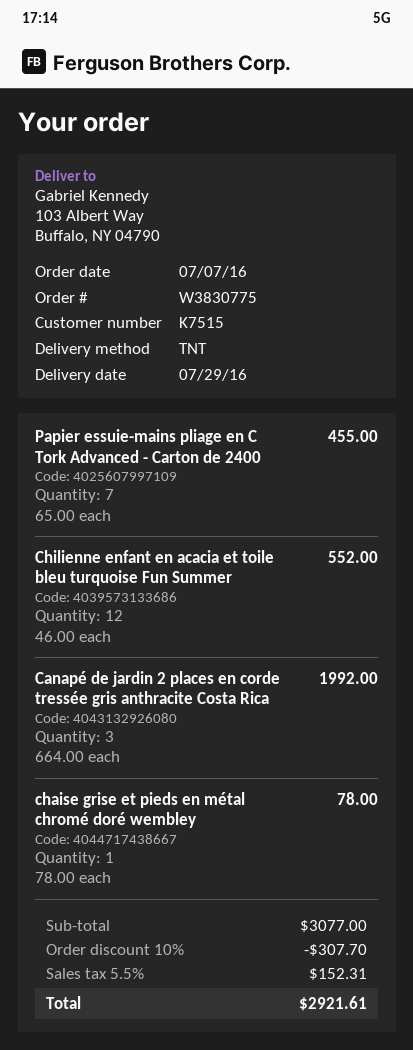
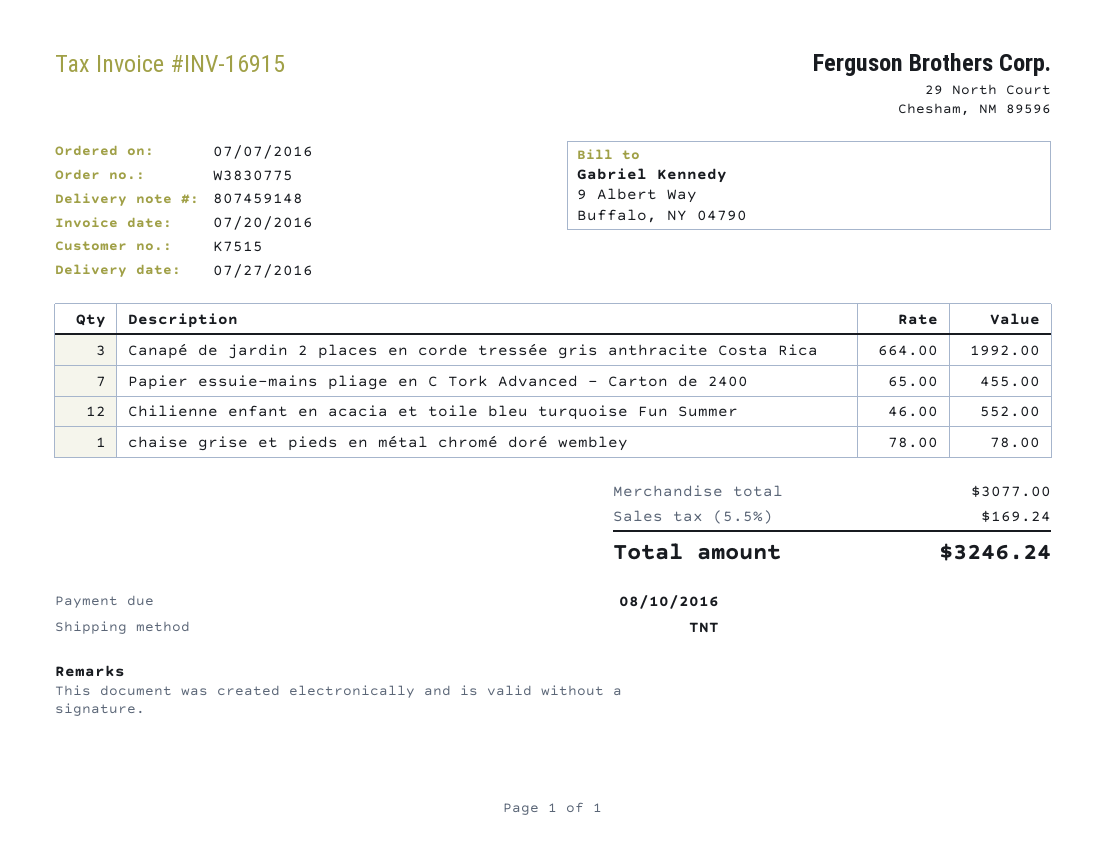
delivery date: 2016-07-29 -> 2016-07-27
discount: 10% = 307.70 -> none
tax: 5.5% = 152.31 -> 5.5% = 169.24
total: 2921.61 -> 3246.24

